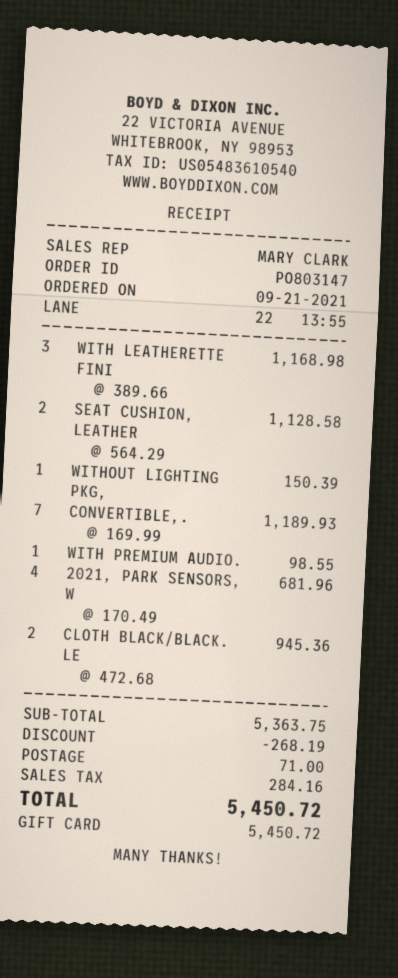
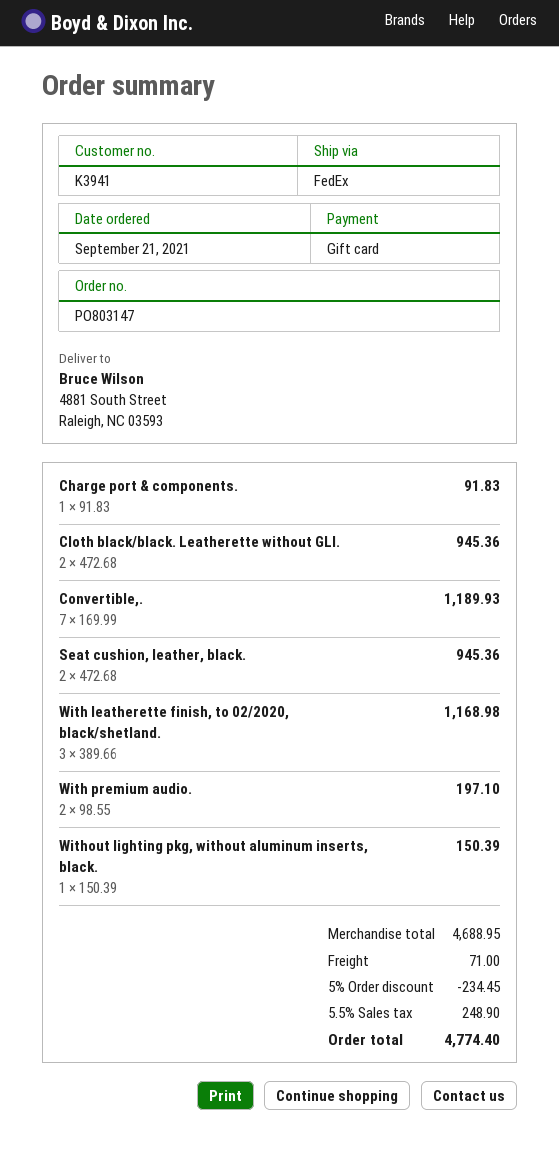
SEAT CUSHION, LEATHER: 2 x 564.29 = 1128.58 -> 2 x 472.68 = 945.36
WITH PREMIUM AUDIO.: 1 x 98.55 = 98.55 -> 2 x 98.55 = 197.10
2021, PARK SENSORS, W: 4 x 170.49 = 681.96 -> none
Charge port & components.: none -> 1 x 91.83 = 91.83
subtotal: 5363.75 -> 4688.95
discount: 268.19 -> 234.45
tax: 284.16 -> 248.90
total: 5450.72 -> 4774.40

